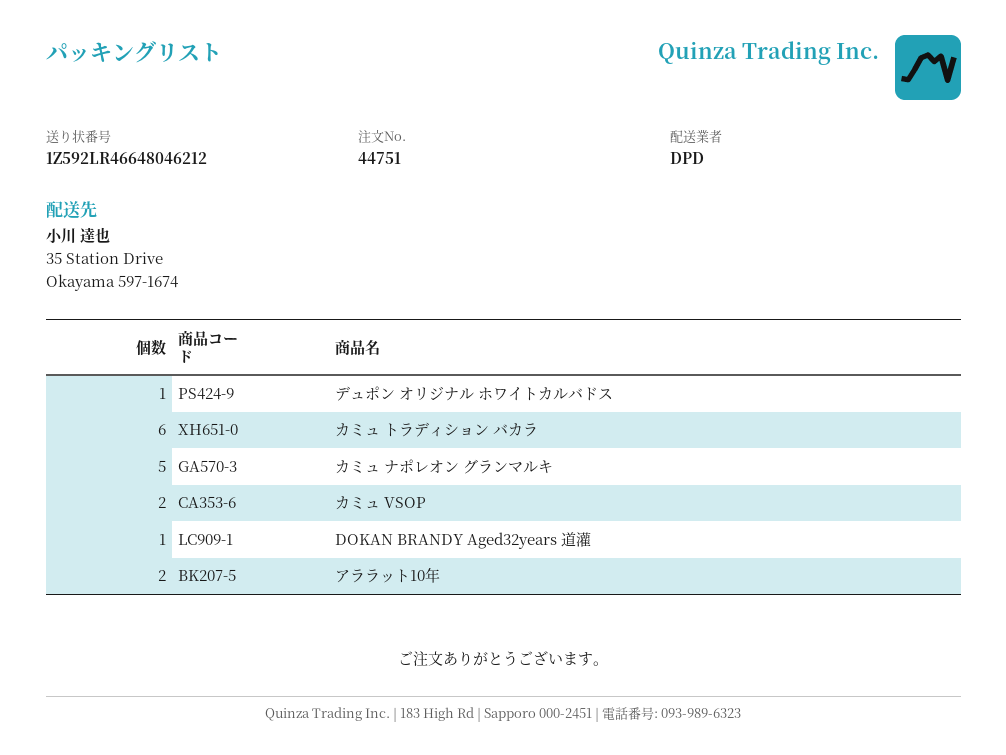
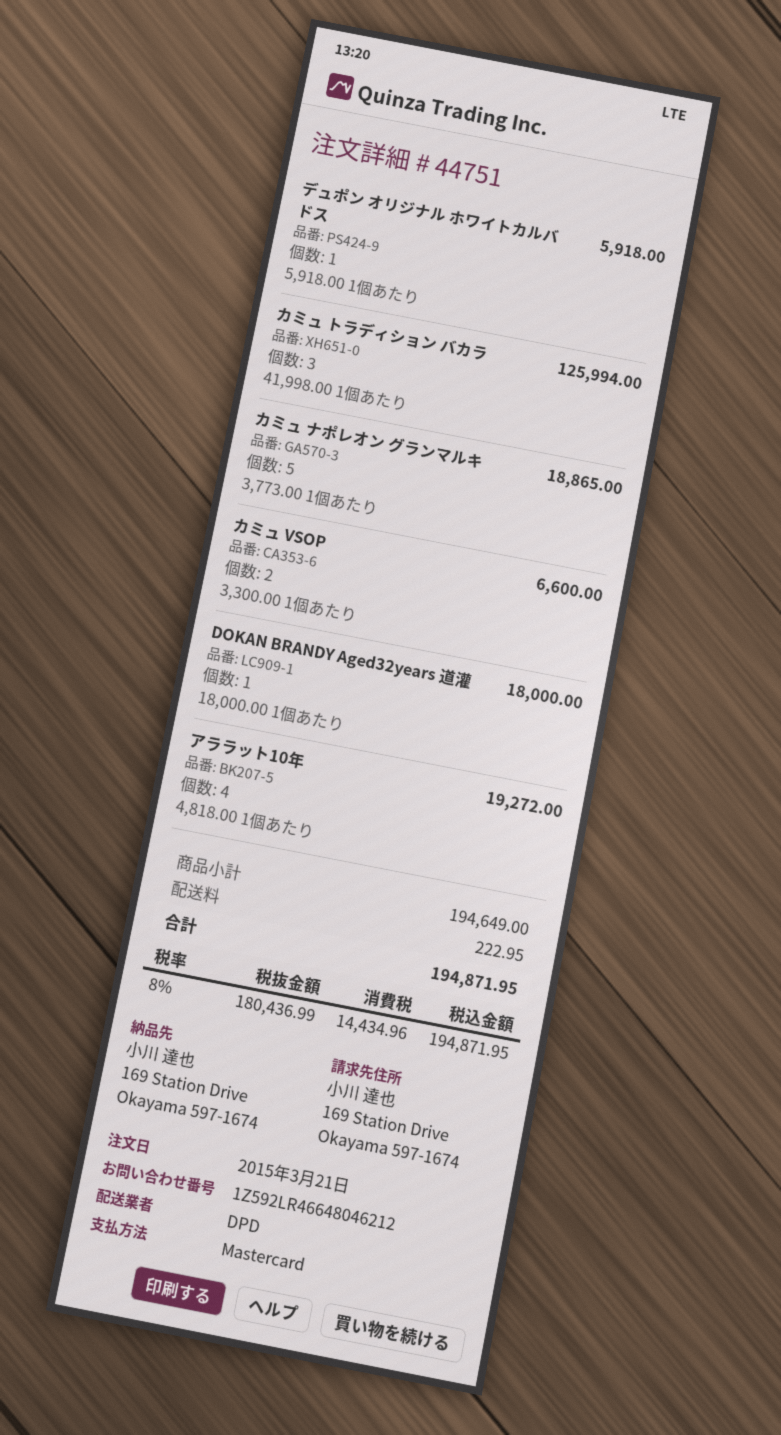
ship to: 35 Station Drive, Okayama 597-1674 -> 169 Station Drive, Okayama 597-1674
カミュ トラディション バカラ: 6 -> 3
アララット10年: 2 -> 4

